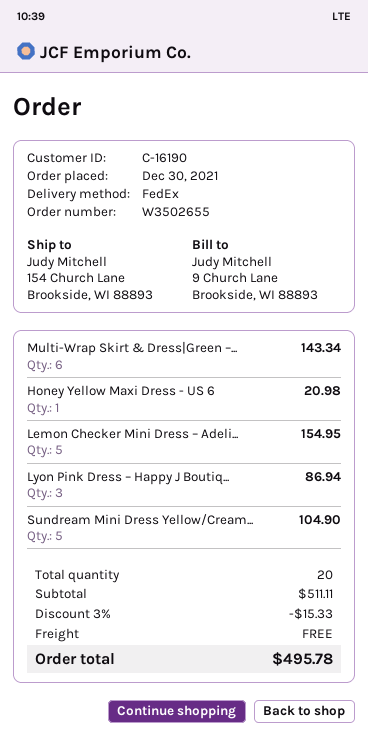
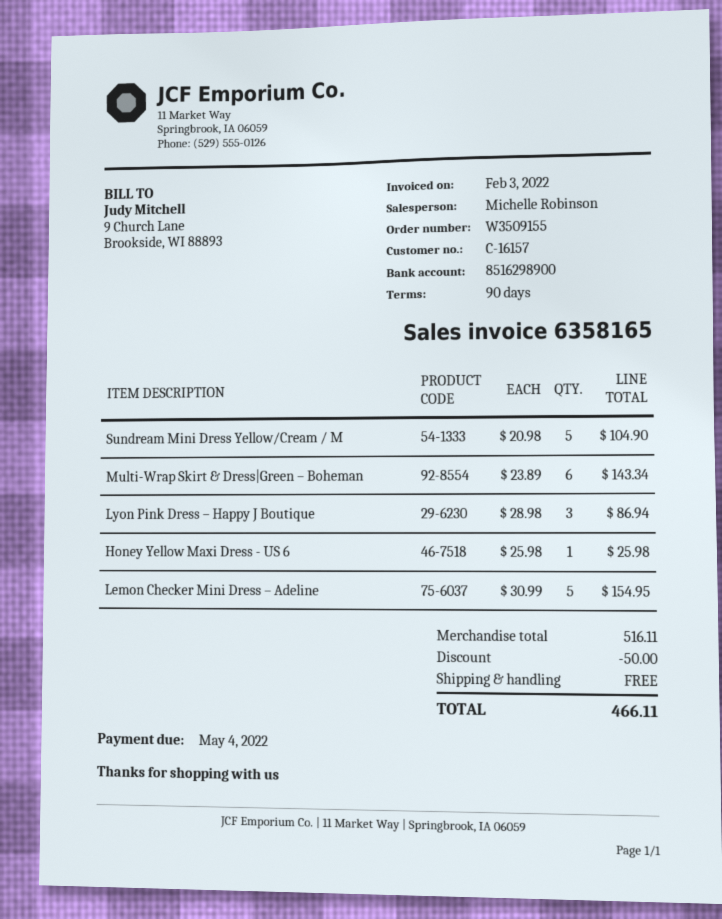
order number: W3502655 -> W3509155
customer number: C-16190 -> C-16157
Honey Yellow Maxi Dress - US 6: 1 for 20.98 -> 1 for 25.98
subtotal: 511.11 -> 516.11
discount: 15.33 -> 50.00
total: 495.78 -> 466.11

